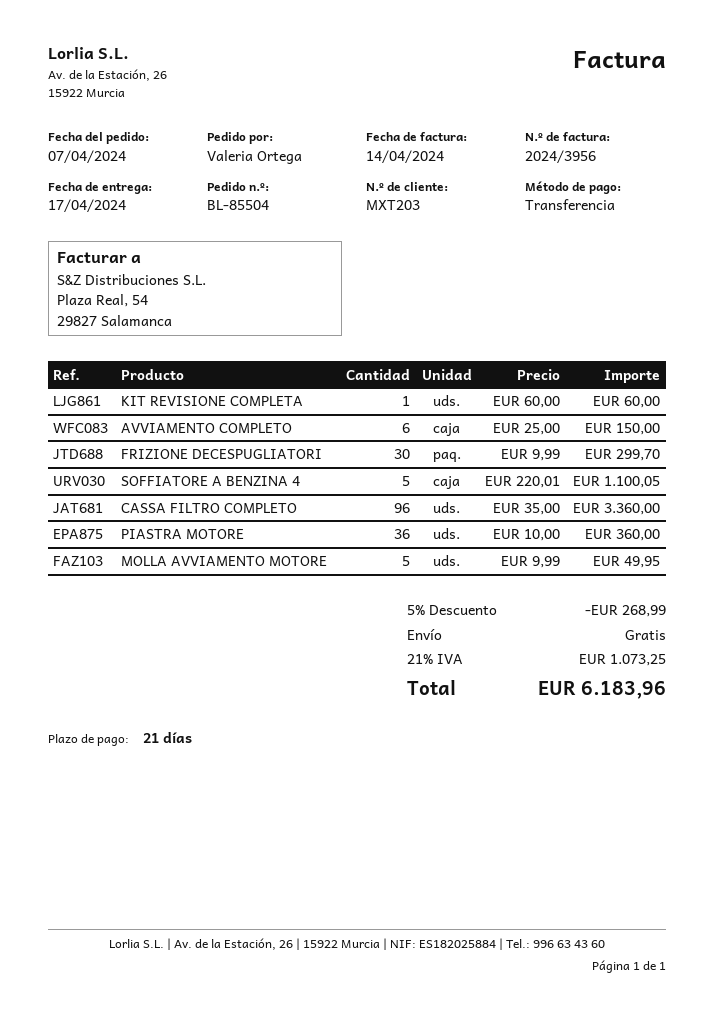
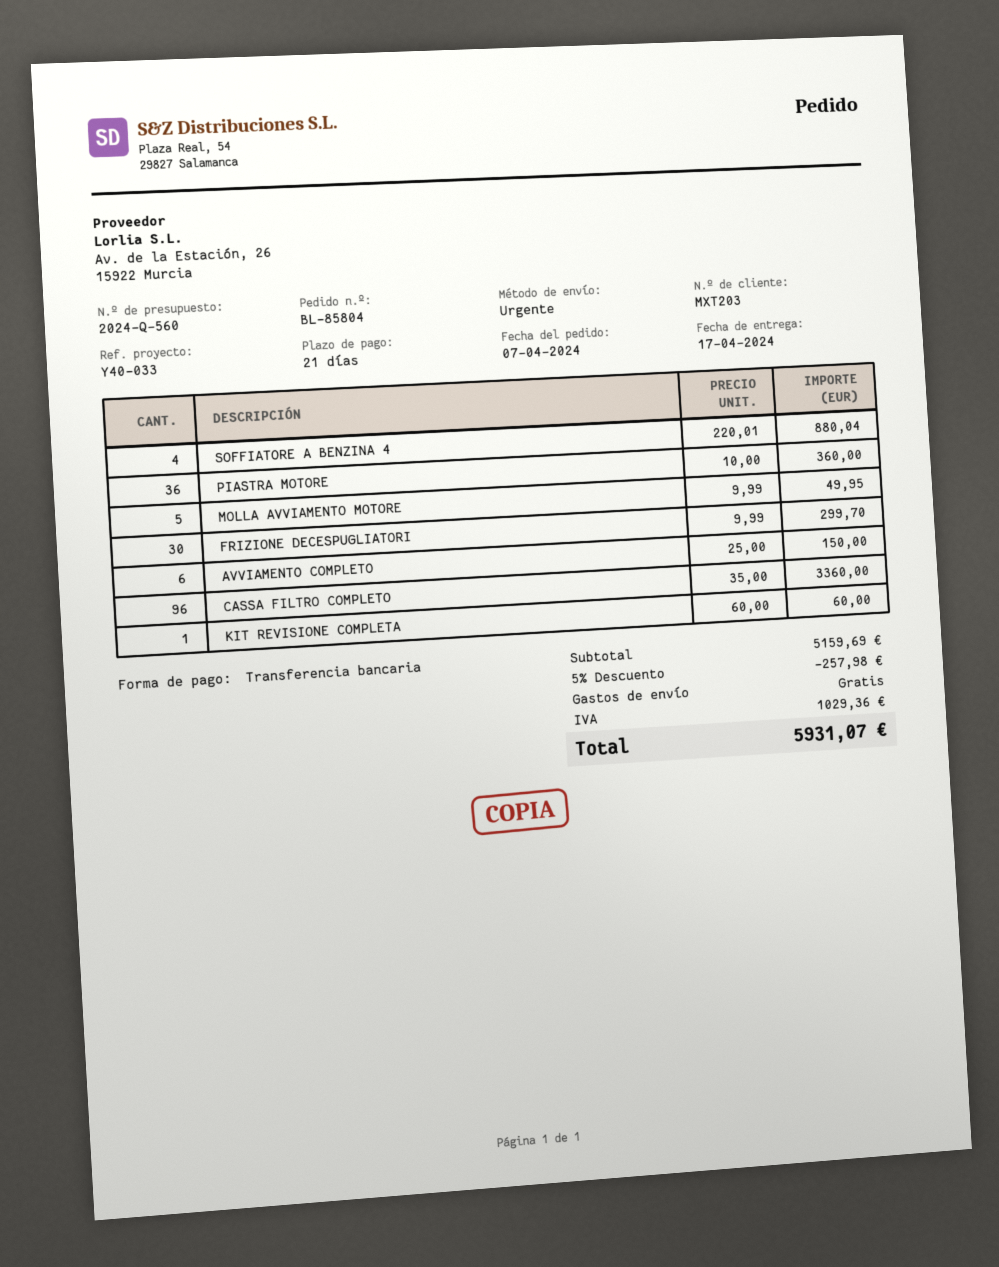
order number: BL-85504 -> BL-85804
SOFFIATORE A BENZINA 4: 5 x 220.01 = 1100.05 -> 4 x 220.01 = 880.04
discount: 5% = 268.99 -> 5% = 257.98
tax: 1073.25 -> 1029.36
total: 6183.96 -> 5931.07

